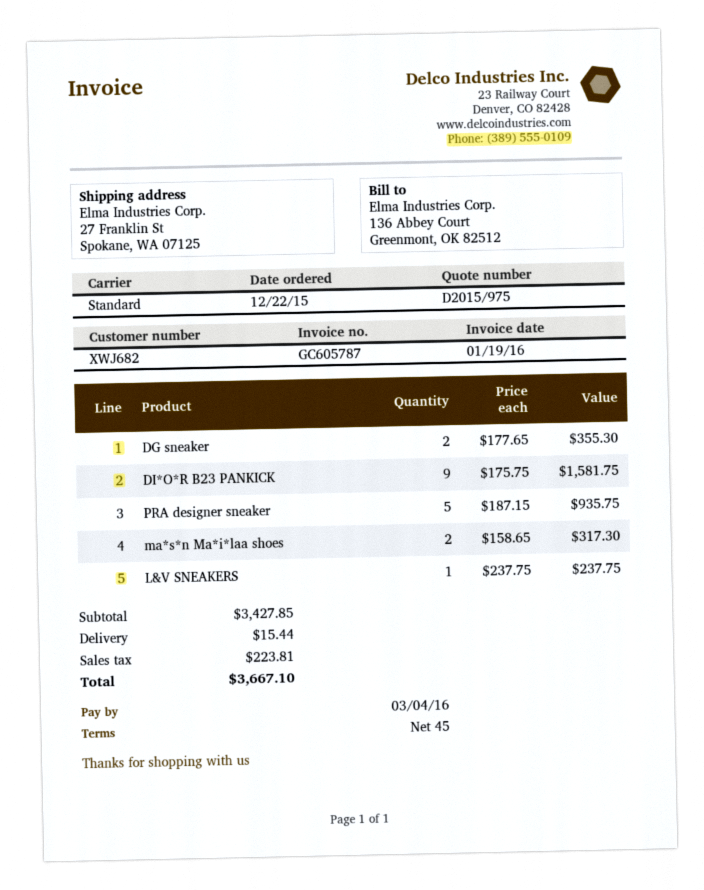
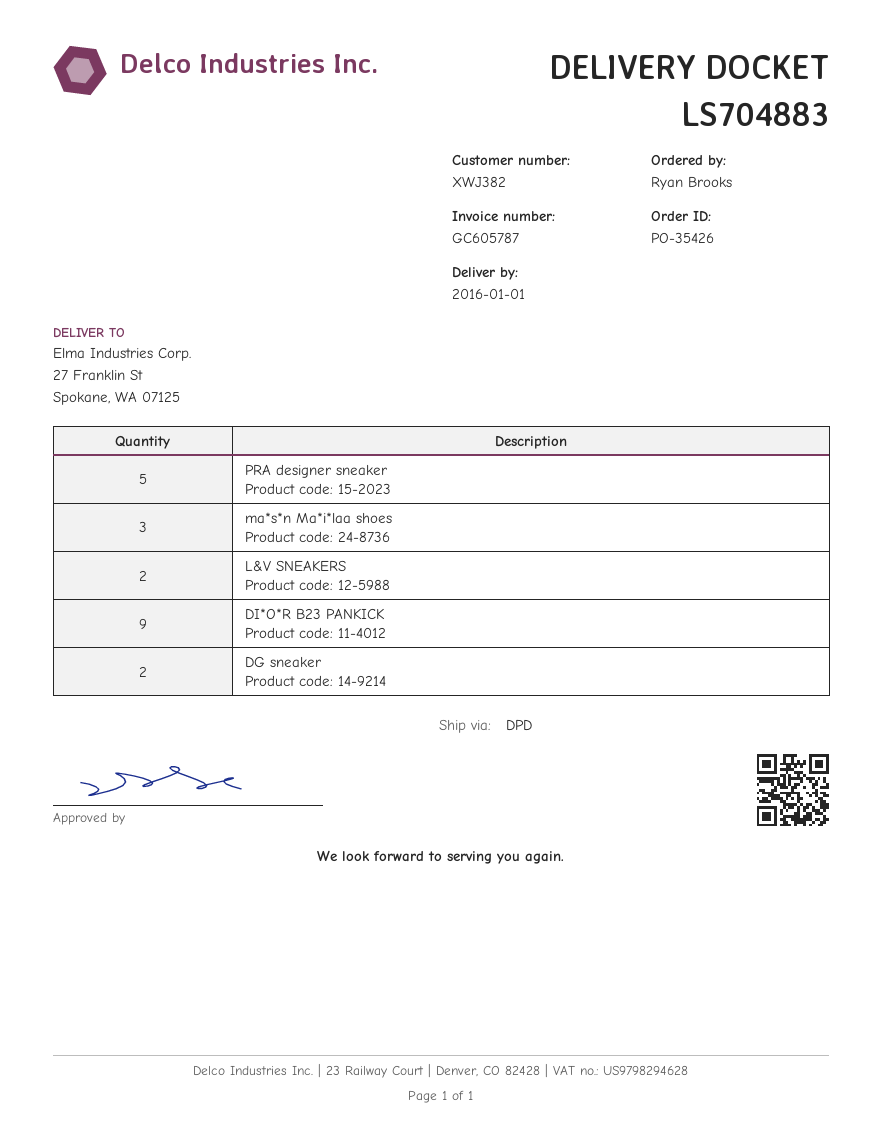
customer number: XWJ682 -> XWJ382
shipping method: standard -> DPD
ma*s*n Ma*i*laa shoes: 2 -> 3
L&V SNEAKERS: 1 -> 2

